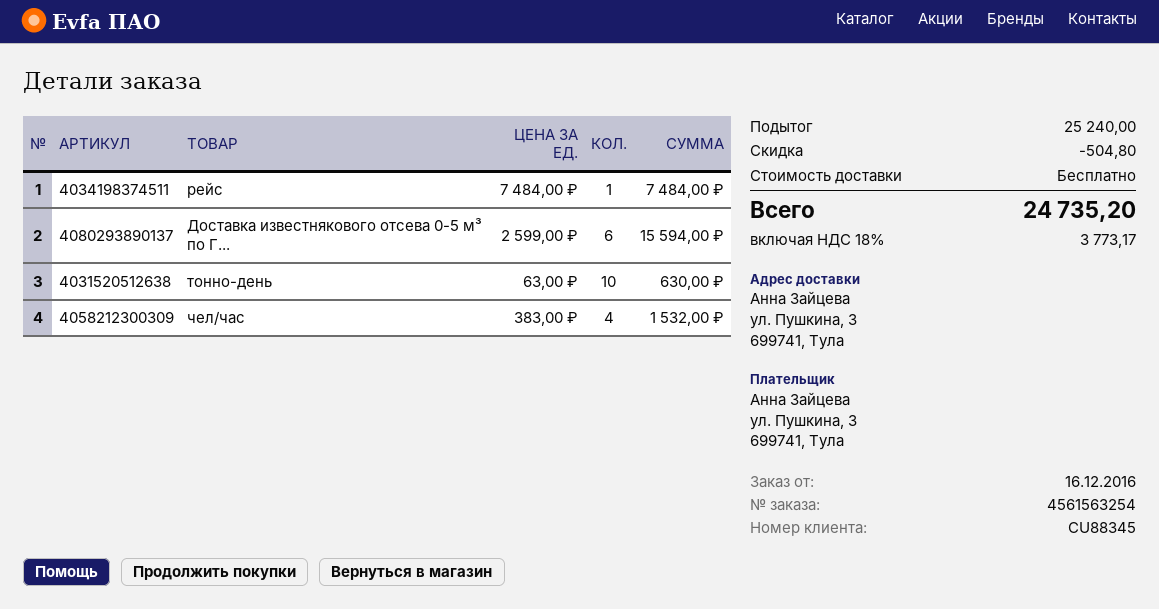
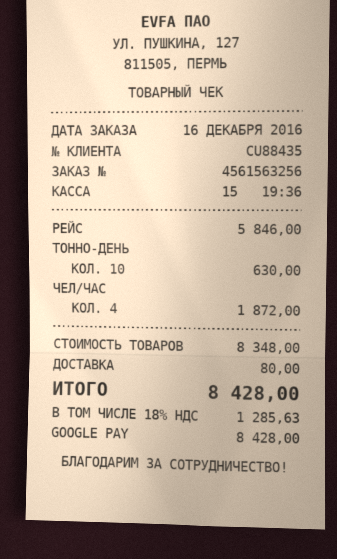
order number: 4561563254 -> 4561563256
customer number: CU88345 -> CU88435
рейс: 1 for 7484.00 -> 1 for 5846.00
Доставка известнякового отсева 0-5 м³ по Г...: 6 for 15594.00 -> none
чел/час: 4 for 1532.00 -> 4 for 1872.00
subtotal: 25240.00 -> 8348.00
discount: 504.80 -> none
shipping: 0.00 -> 80.00
tax: 18% = 3773.17 -> 18% = 1285.63
total: 24735.20 -> 8428.00

